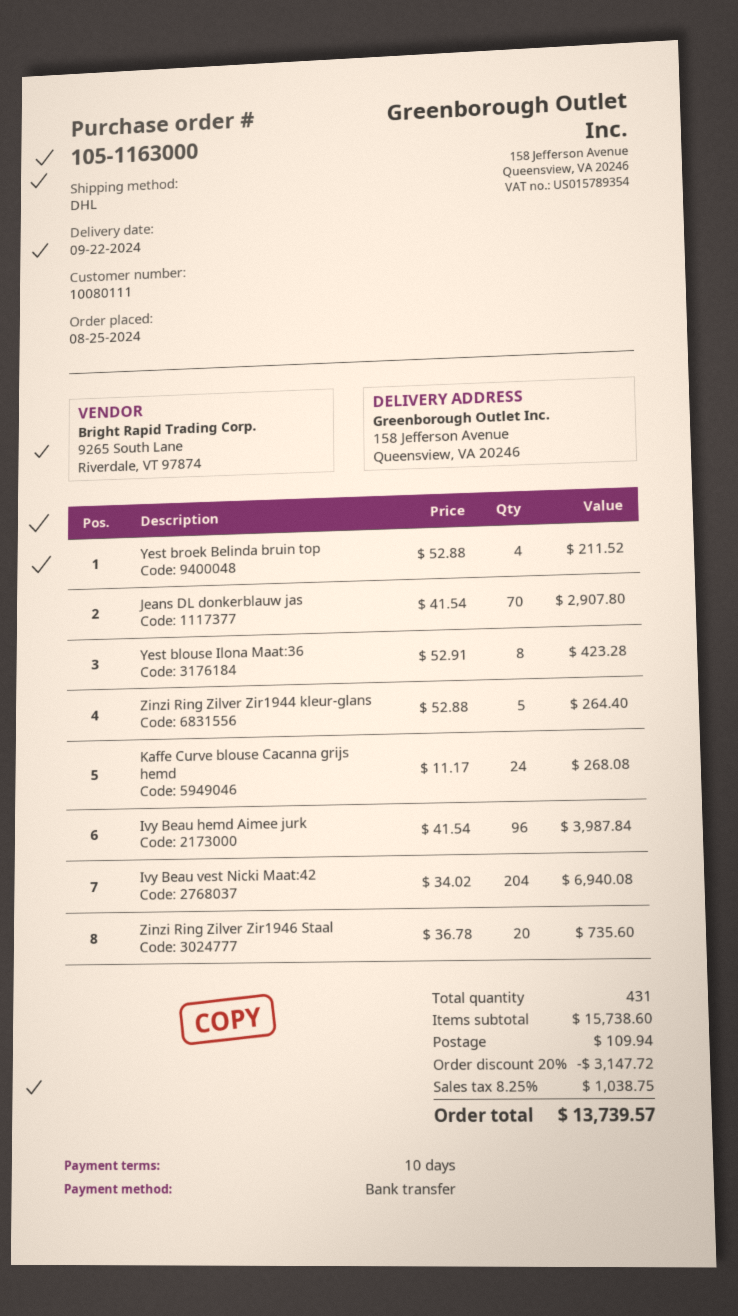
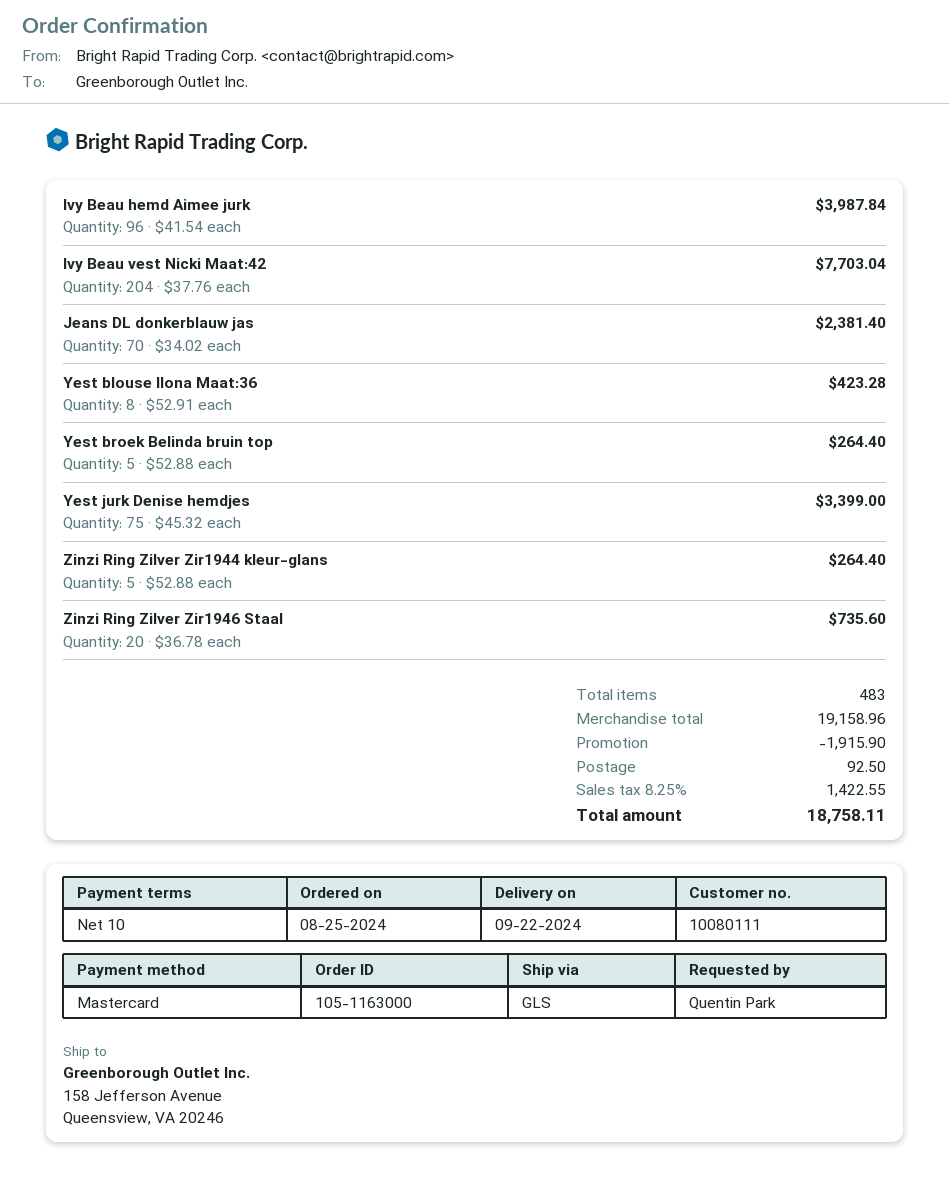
payment method: bank transfer -> Mastercard
shipping method: DHL -> GLS
Yest broek Belinda bruin top: 4 x 52.88 = 211.52 -> 5 x 52.88 = 264.40
Jeans DL donkerblauw jas: 70 x 41.54 = 2907.80 -> 70 x 34.02 = 2381.40
Kaffe Curve blouse Cacanna grijs hemd: 24 x 11.17 = 268.08 -> none
Ivy Beau vest Nicki Maat:42: 204 x 34.02 = 6940.08 -> 204 x 37.76 = 7703.04
Yest jurk Denise hemdjes: none -> 75 x 45.32 = 3399.00
total quantity: 431 -> 483
subtotal: 15738.60 -> 19158.96
discount: 3147.72 -> 1915.90
shipping: 109.94 -> 92.50
tax: 8.25% = 1038.75 -> 8.25% = 1422.55
total: 13739.57 -> 18758.11

